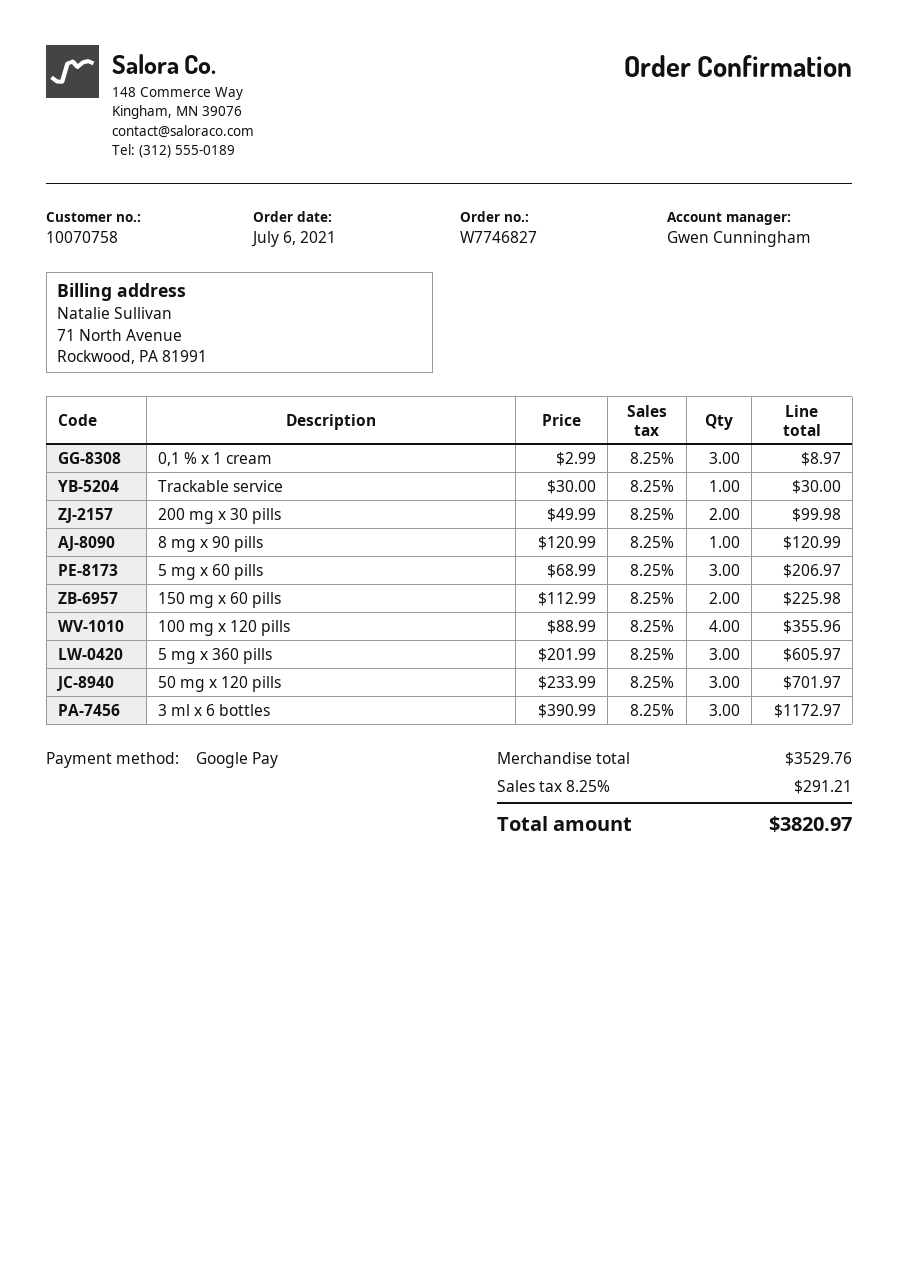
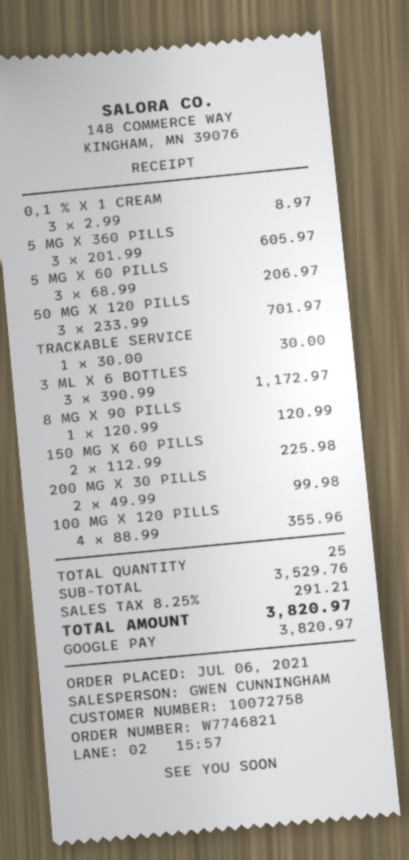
order number: W7746827 -> W7746821
customer number: 10070758 -> 10072758

